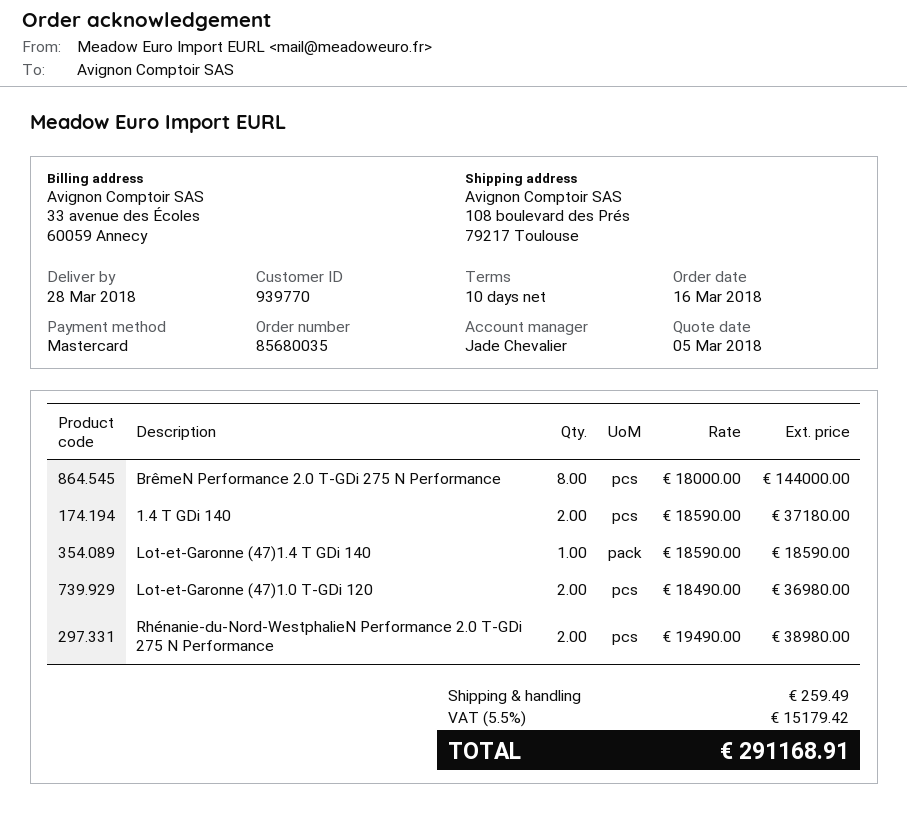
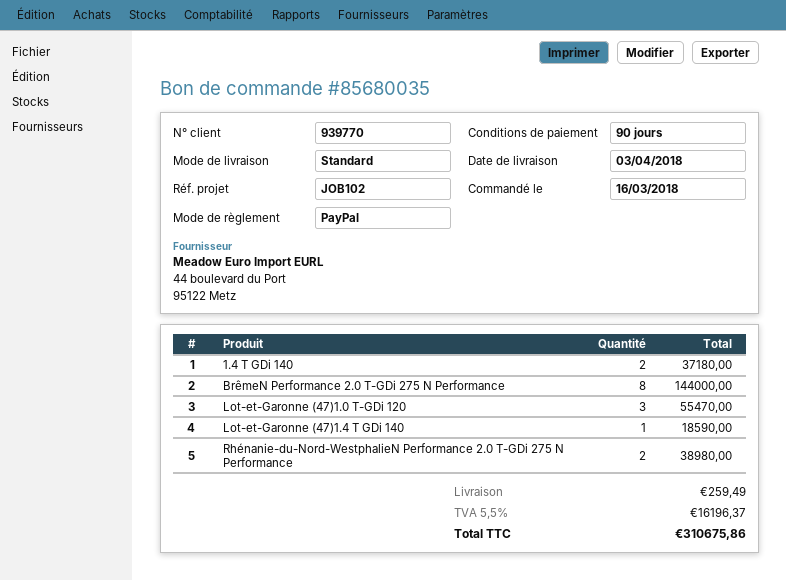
delivery date: 2018-03-28 -> 2018-04-03
payment terms: 10 days -> 90 days
payment method: Mastercard -> PayPal
Lot-et-Garonne (47)1.0 T-GDi 120: 2 for 36980.00 -> 3 for 55470.00
tax: 5.5% = 15179.42 -> 5.5% = 16196.37
total: 291168.91 -> 310675.86

